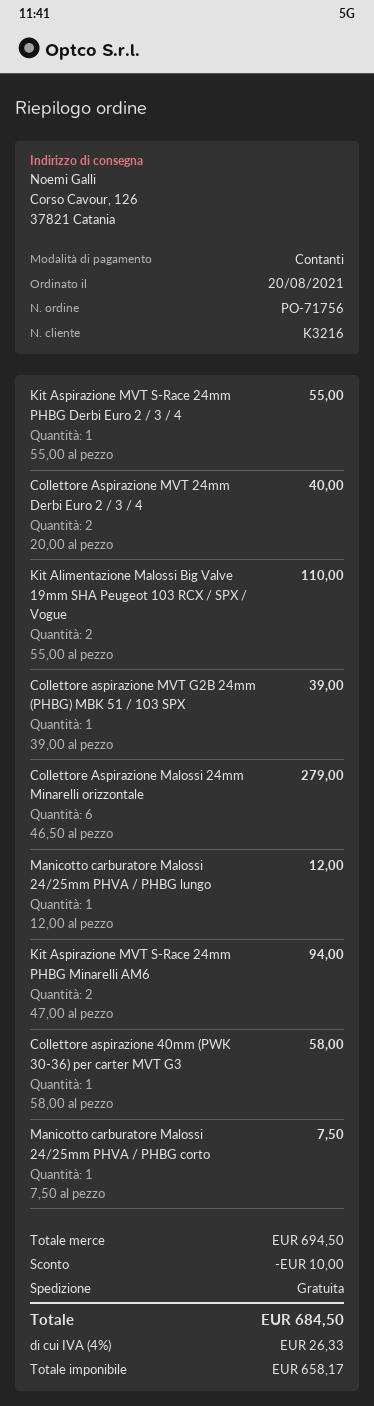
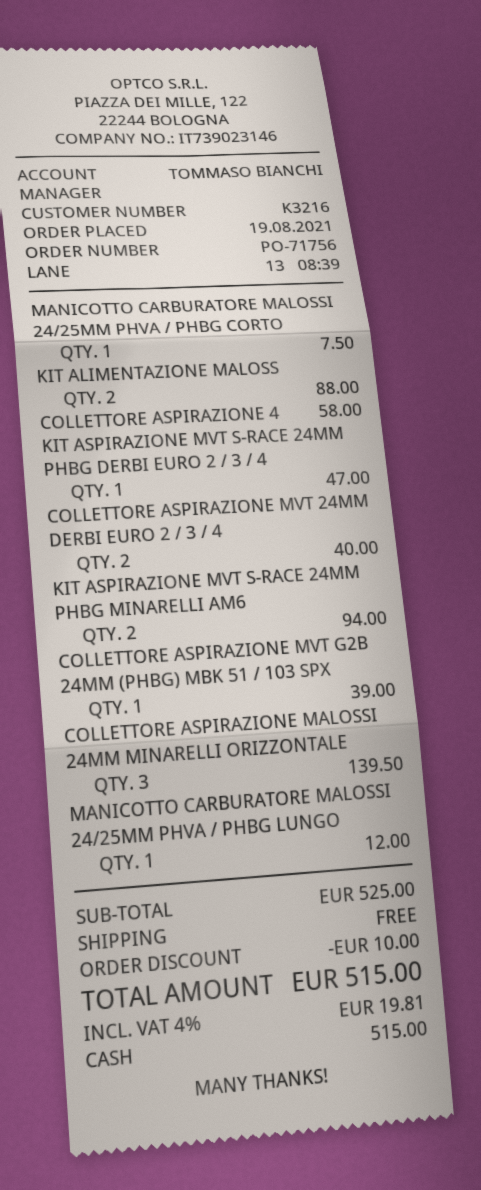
order date: 2021-08-20 -> 2021-08-19
Kit Aspirazione MVT S-Race 24mm PHBG Derbi Euro 2 / 3 / 4: 1 for 55.00 -> 1 for 47.00
Kit Alimentazione Malossi Big Valve 19mm SHA Peugeot 103 RCX / SPX / Vogue: 2 for 110.00 -> 2 for 88.00
Collettore Aspirazione Malossi 24mm Minarelli orizzontale: 6 for 279.00 -> 3 for 139.50
subtotal: 694.50 -> 525.00
tax: 4% = 26.33 -> 4% = 19.81
total: 684.50 -> 515.00

